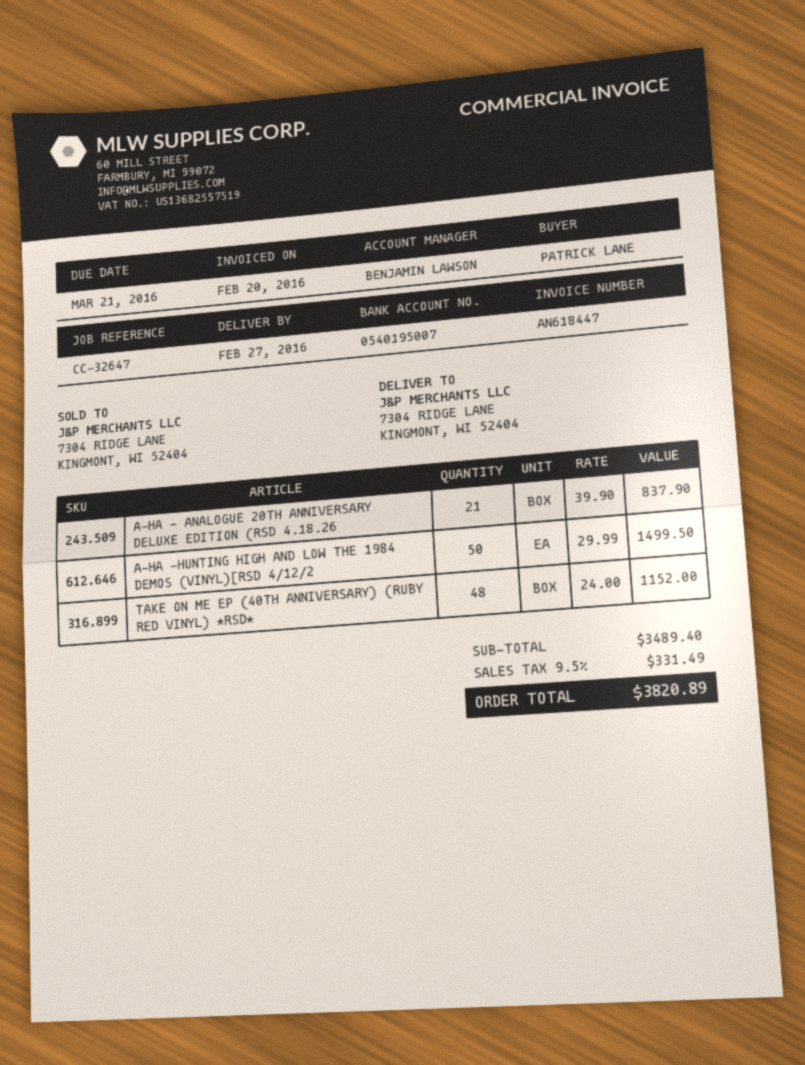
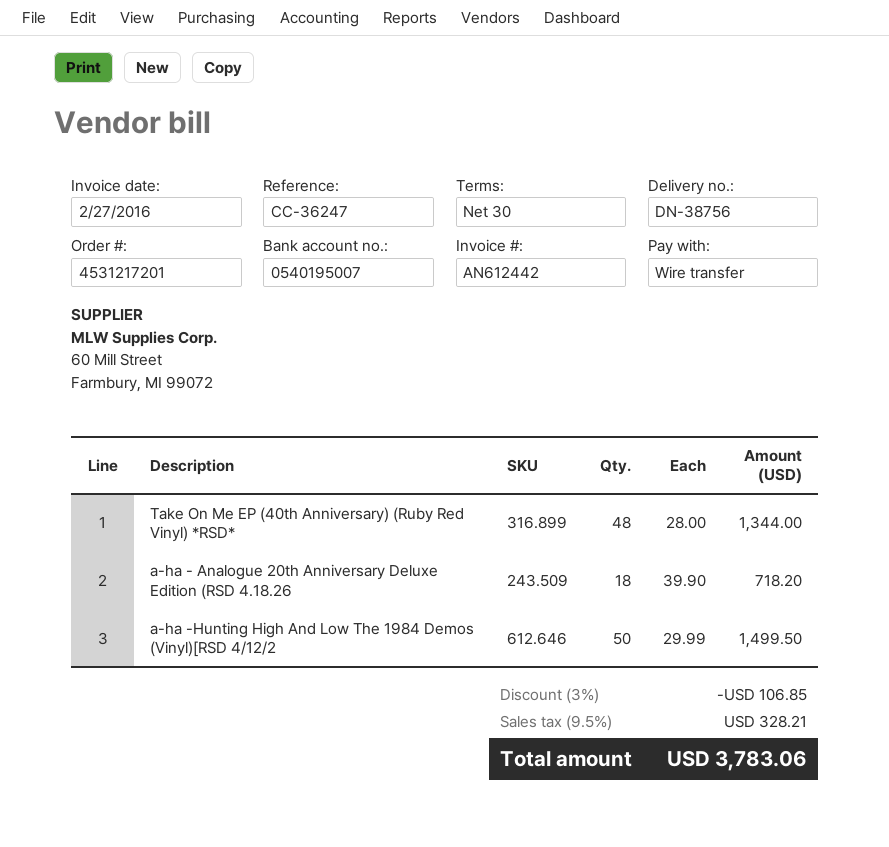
invoice number: AN618447 -> AN612442
invoice date: 2016-02-20 -> 2016-02-27
reference: CC-32647 -> CC-36247
A-HA - ANALOGUE 20TH ANNIVERSARY DELUXE EDITION (RSD 4.18.26: 21 x 39.90 = 837.90 -> 18 x 39.90 = 718.20
TAKE ON ME EP (40TH ANNIVERSARY) (RUBY RED VINYL) *RSD*: 48 x 24.00 = 1152.00 -> 48 x 28.00 = 1344.00
discount: none -> 3% = 106.85
tax: 9.5% = 331.49 -> 9.5% = 328.21
total: 3820.89 -> 3783.06

